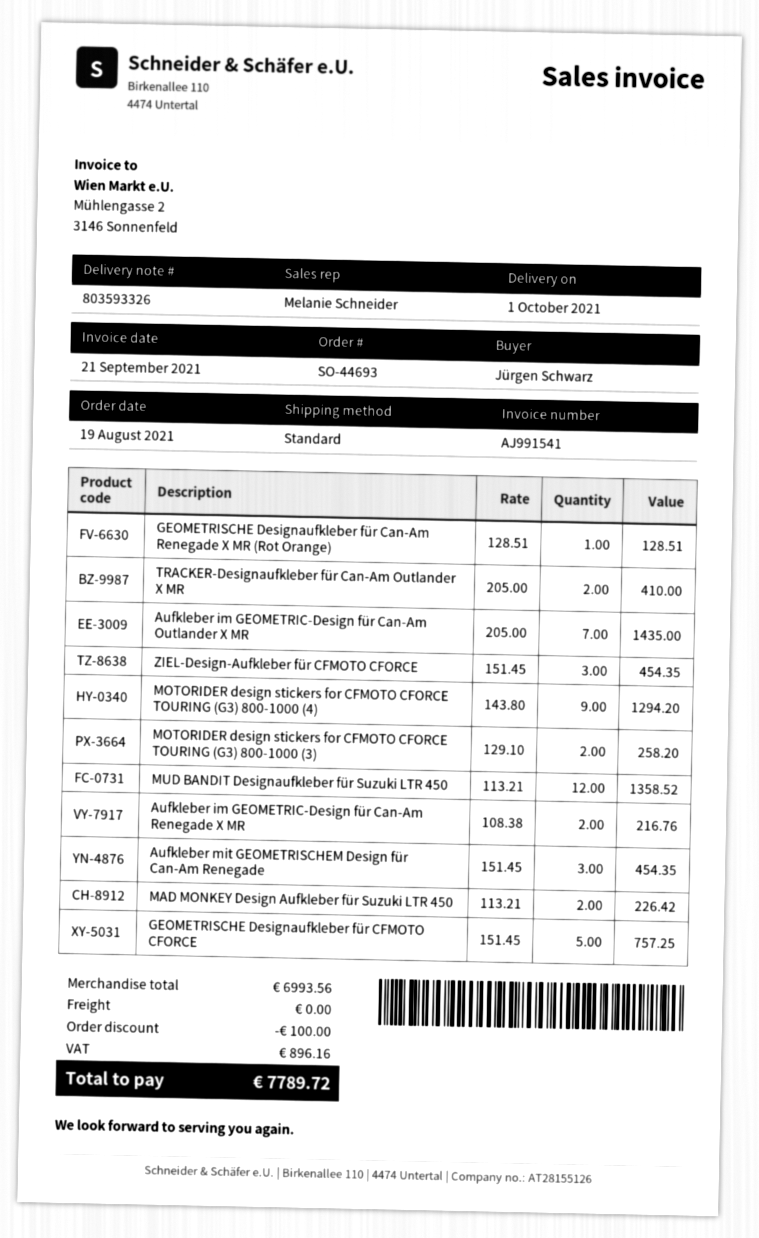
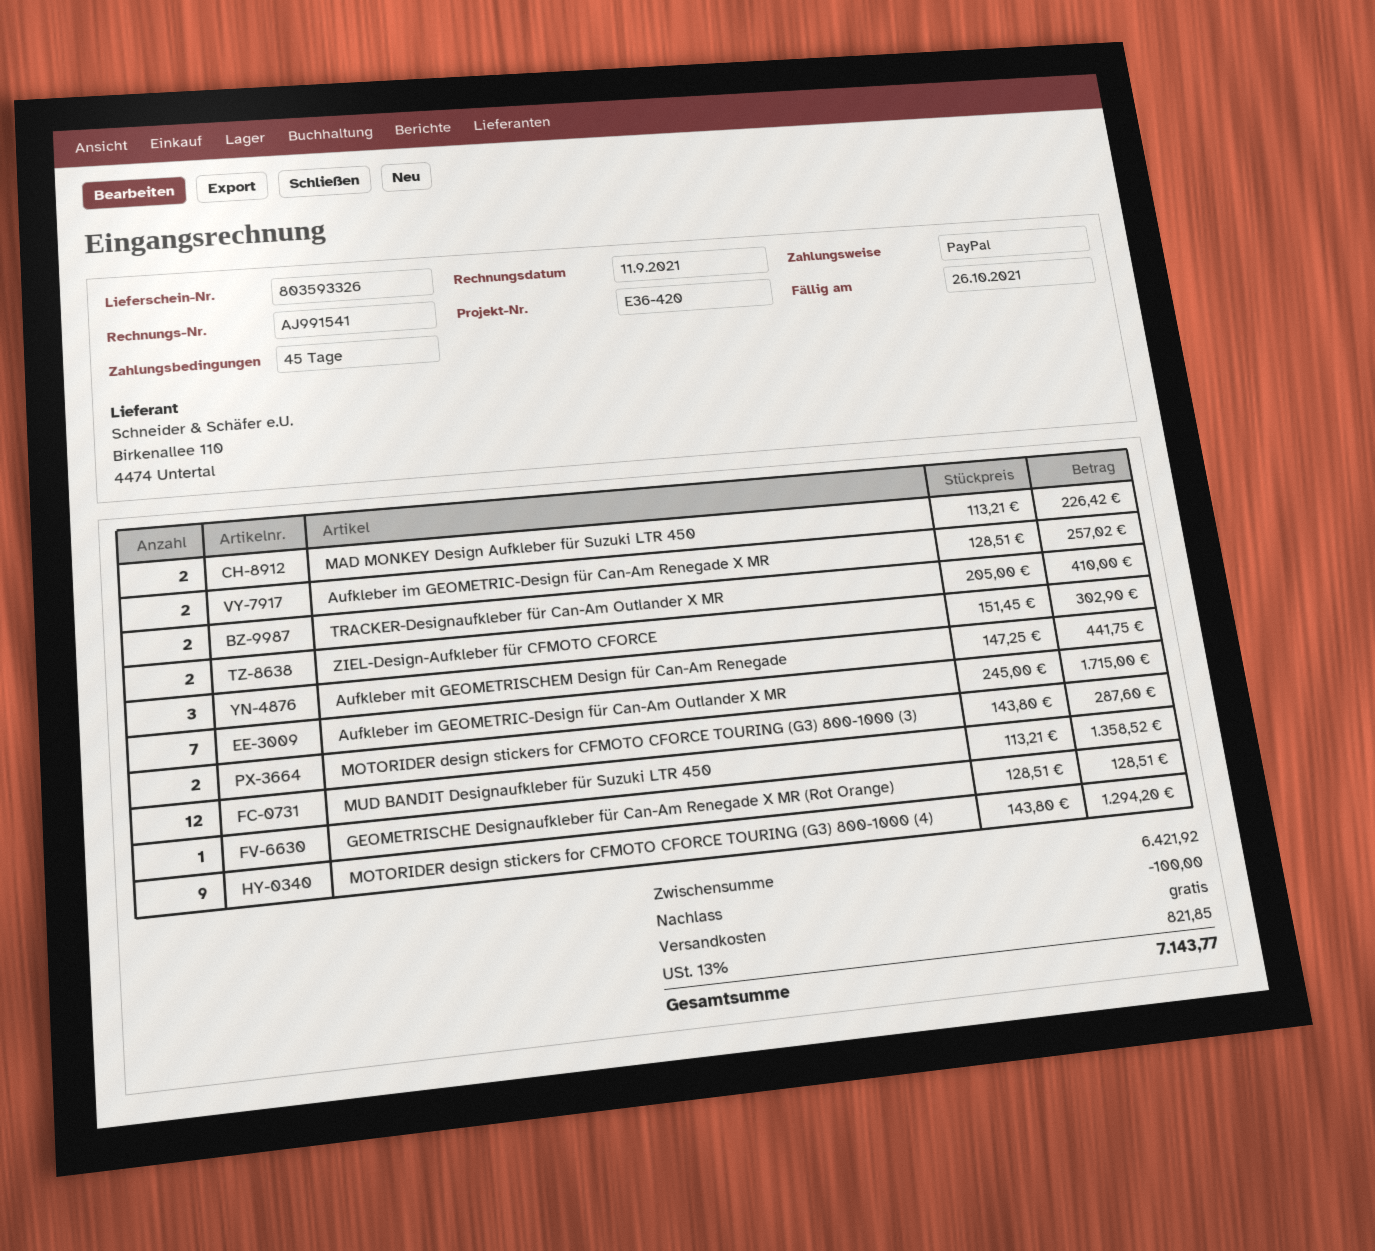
invoice date: 2021-09-21 -> 2021-09-11
Aufkleber im GEOMETRIC-Design für Can-Am Outlander X MR: 7 x 205.00 = 1435.00 -> 7 x 245.00 = 1715.00
ZIEL-Design-Aufkleber für CFMOTO CFORCE: 3 x 151.45 = 454.35 -> 2 x 151.45 = 302.90
MOTORIDER design stickers for CFMOTO CFORCE TOURING (G3) 800-1000 (3): 2 x 129.10 = 258.20 -> 2 x 143.80 = 287.60
Aufkleber im GEOMETRIC-Design für Can-Am Renegade X MR: 2 x 108.38 = 216.76 -> 2 x 128.51 = 257.02
Aufkleber mit GEOMETRISCHEM Design für Can-Am Renegade: 3 x 151.45 = 454.35 -> 3 x 147.25 = 441.75
GEOMETRISCHE Designaufkleber für CFMOTO CFORCE: 5 x 151.45 = 757.25 -> none
subtotal: 6993.56 -> 6421.92
tax: 896.16 -> 821.85
total: 7789.72 -> 7143.77

